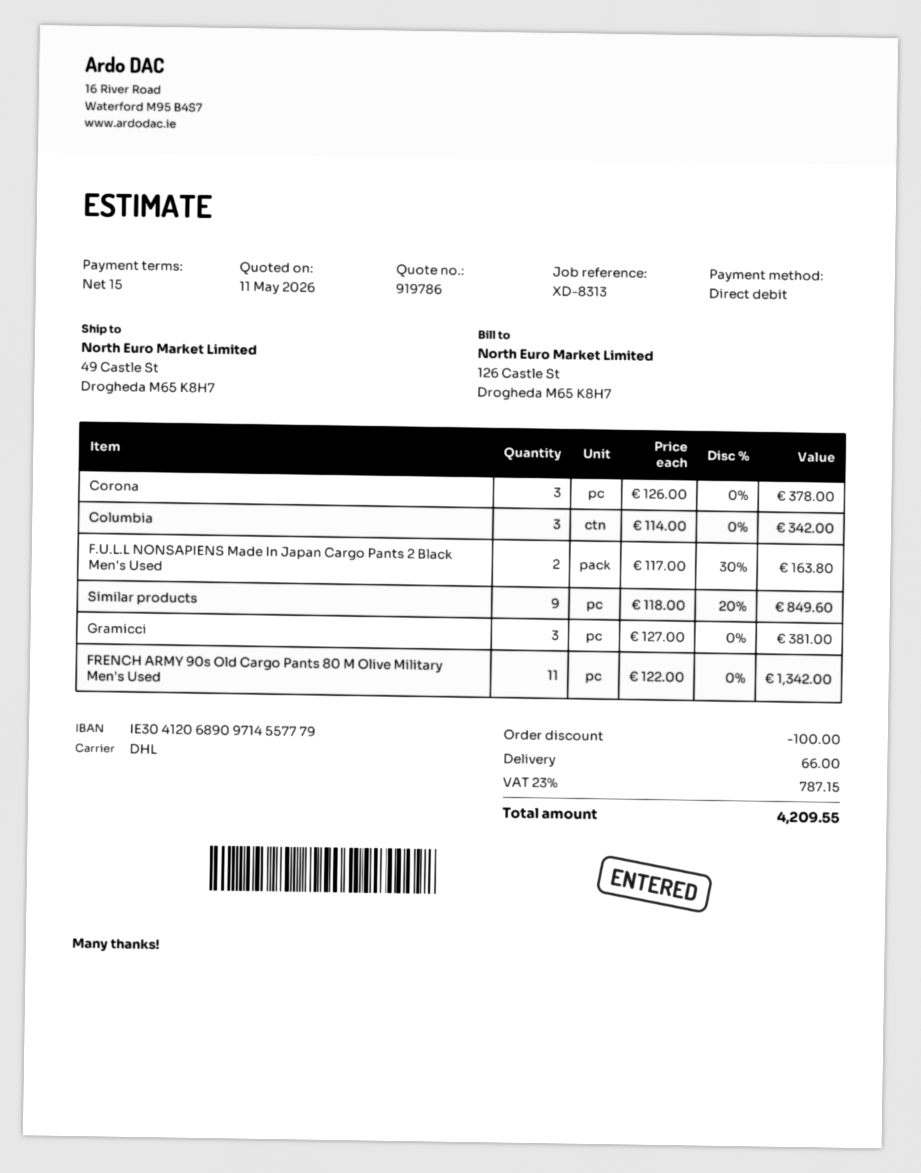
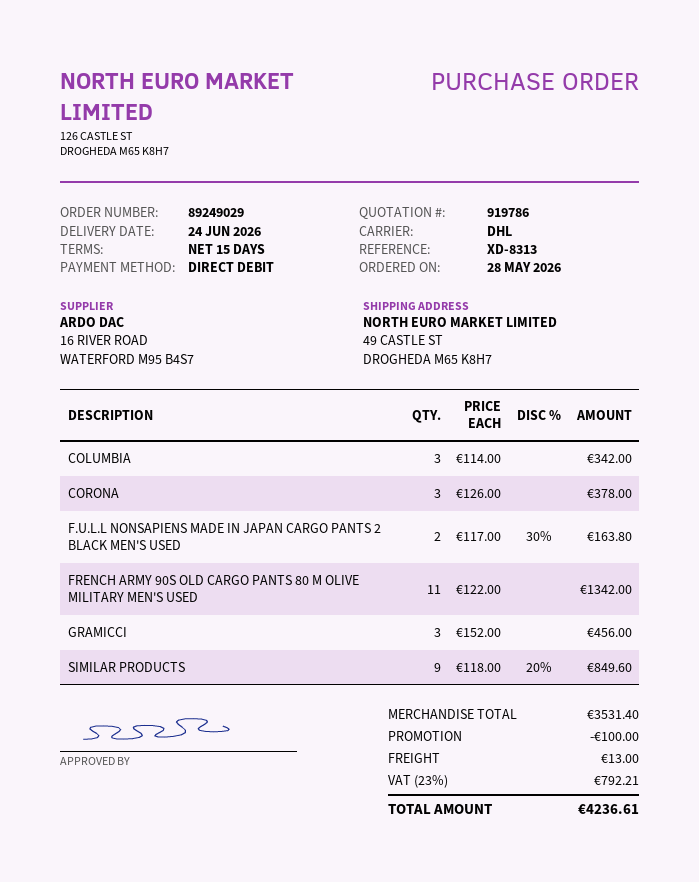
Gramicci: 3 x 127.00 = 381.00 -> 3 x 152.00 = 456.00
shipping: 66.00 -> 13.00
tax: 23% = 787.15 -> 23% = 792.21
total: 4209.55 -> 4236.61

